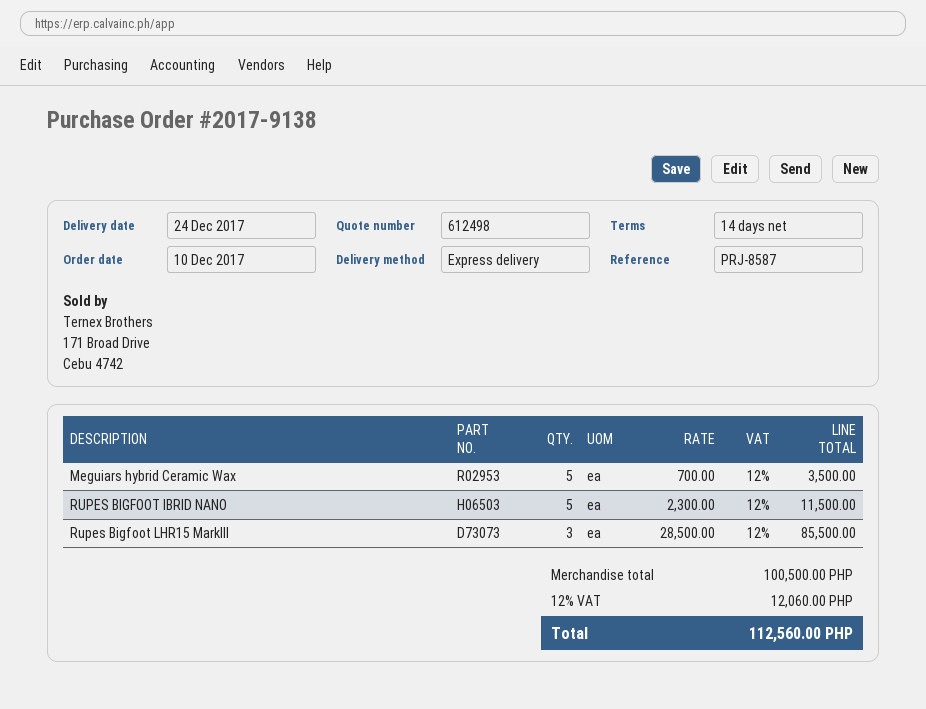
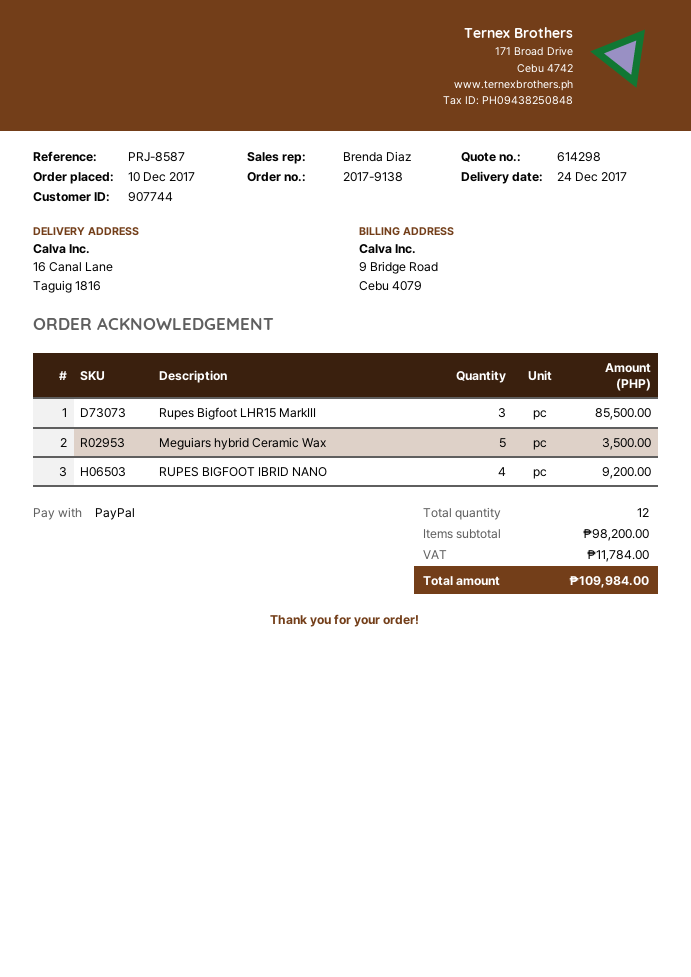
quote number: 612498 -> 614298
RUPES BIGFOOT IBRID NANO: 5 for 11500.00 -> 4 for 9200.00
subtotal: 100500.00 -> 98200.00
tax: 12060.00 -> 11784.00
total: 112560.00 -> 109984.00

